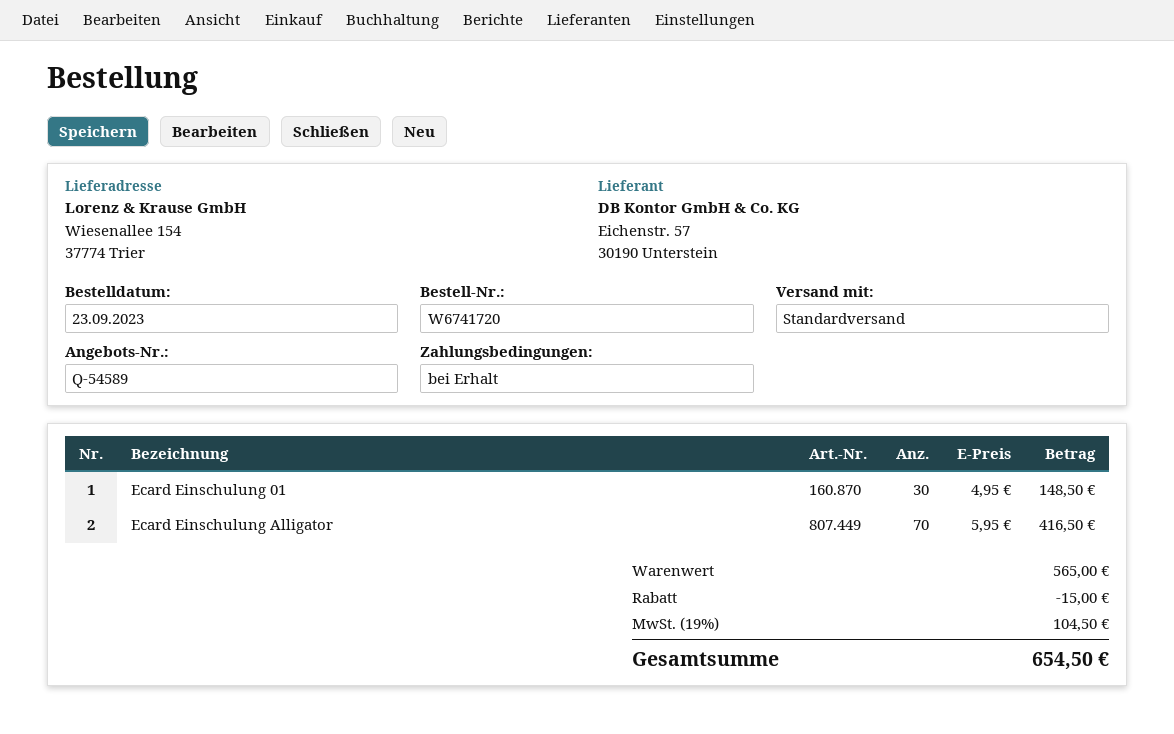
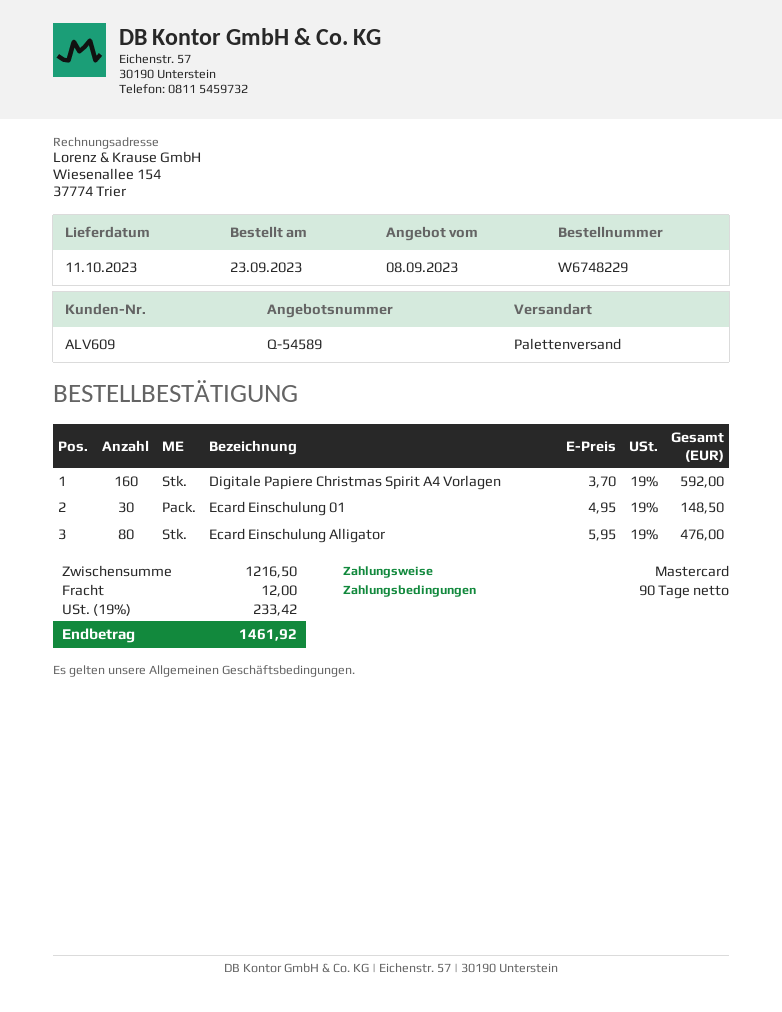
order number: W6741720 -> W6748229
payment terms: on receipt -> 90 days
shipping method: standard -> pallet freight
Ecard Einschulung Alligator: 70 x 5.95 = 416.50 -> 80 x 5.95 = 476.00
Digitale Papiere Christmas Spirit A4 Vorlagen: none -> 160 x 3.70 = 592.00
subtotal: 565.00 -> 1216.50
discount: 15.00 -> none
shipping: none -> 12.00
tax: 19% = 104.50 -> 19% = 233.42
total: 654.50 -> 1461.92

